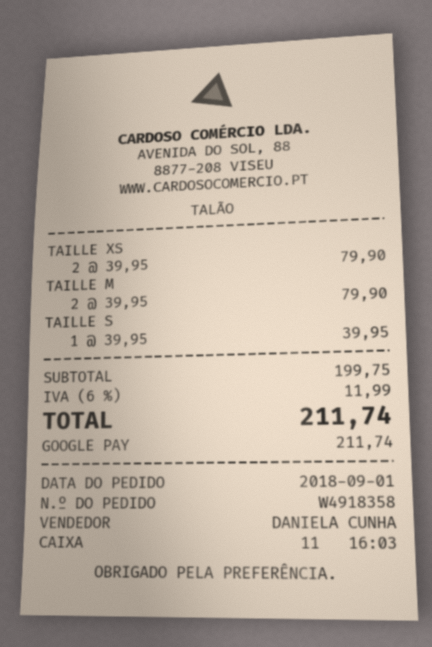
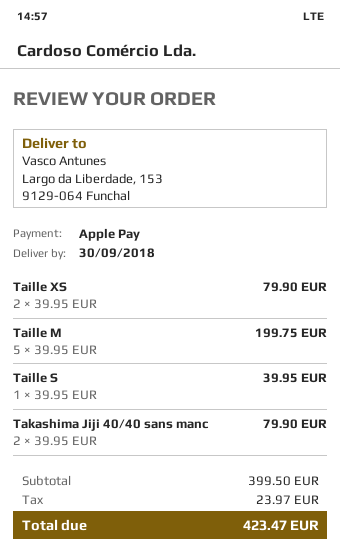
payment method: Google Pay -> Apple Pay
TAILLE M: 2 x 39.95 = 79.90 -> 5 x 39.95 = 199.75
Takashima Jiji 40/40 sans manc: none -> 2 x 39.95 = 79.90
subtotal: 199.75 -> 399.50
tax: 11.99 -> 23.97
total: 211.74 -> 423.47

